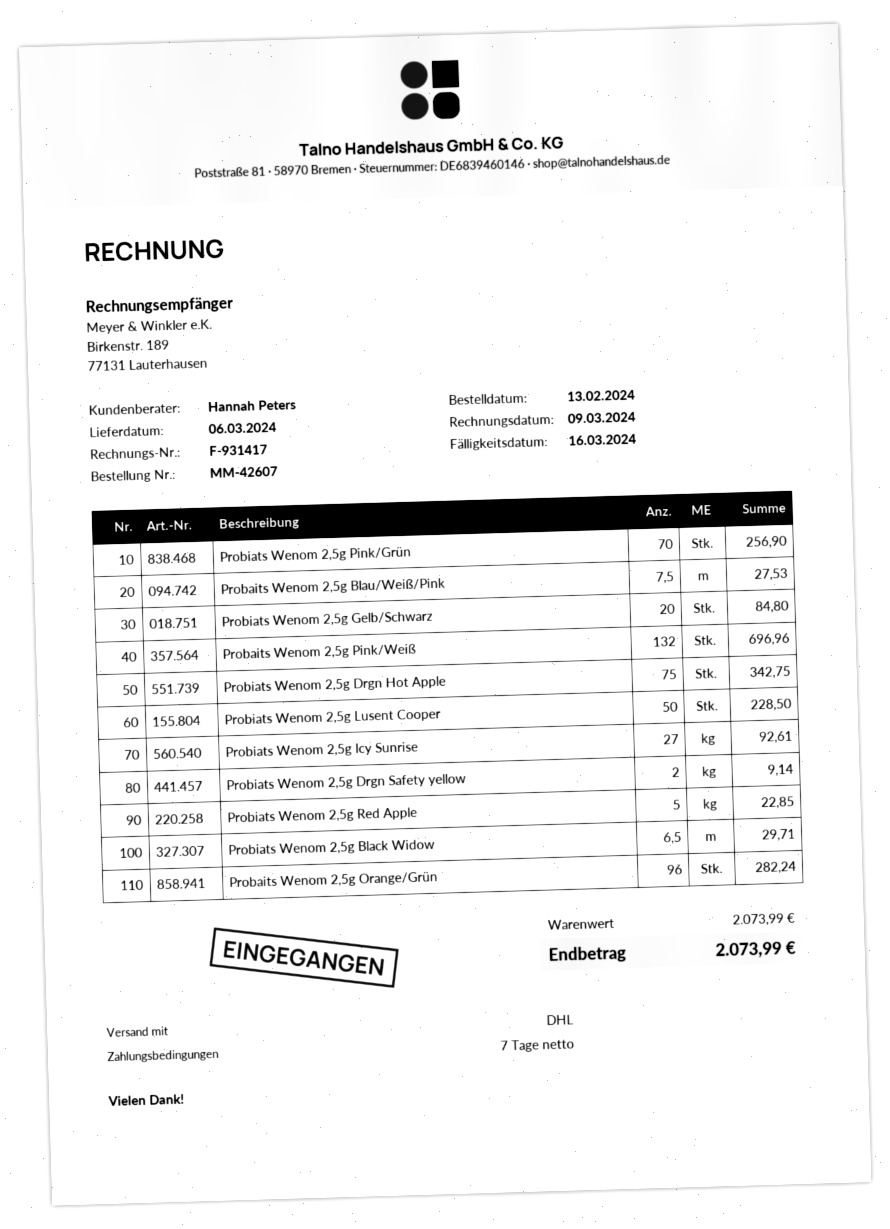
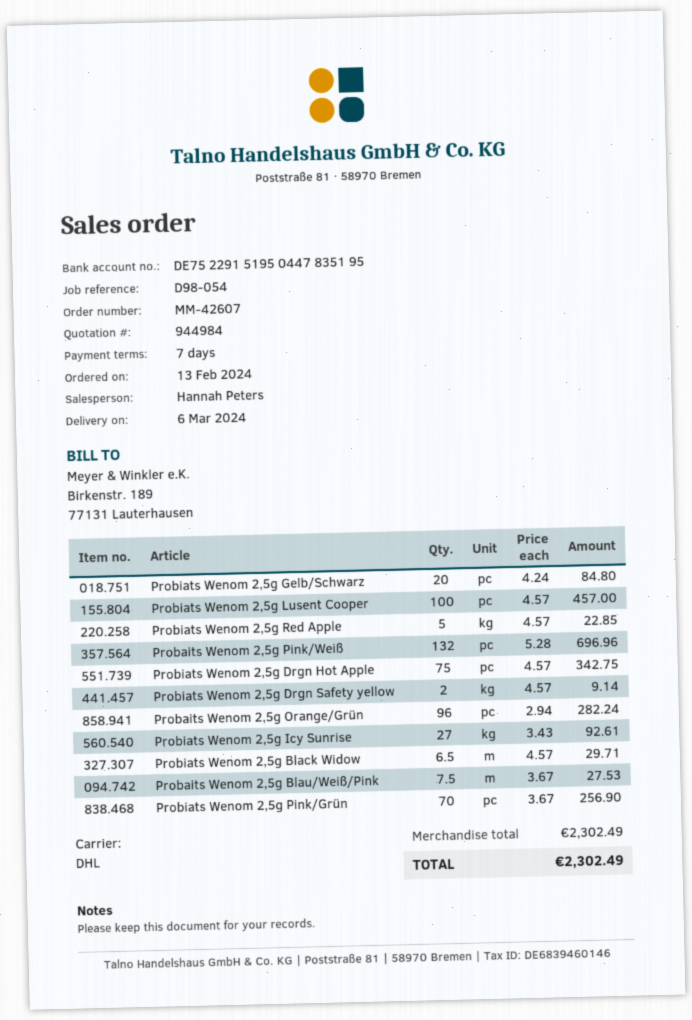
Probiats Wenom 2,5g Lusent Cooper: 50 for 228.50 -> 100 for 457.00
subtotal: 2073.99 -> 2302.49
total: 2073.99 -> 2302.49

